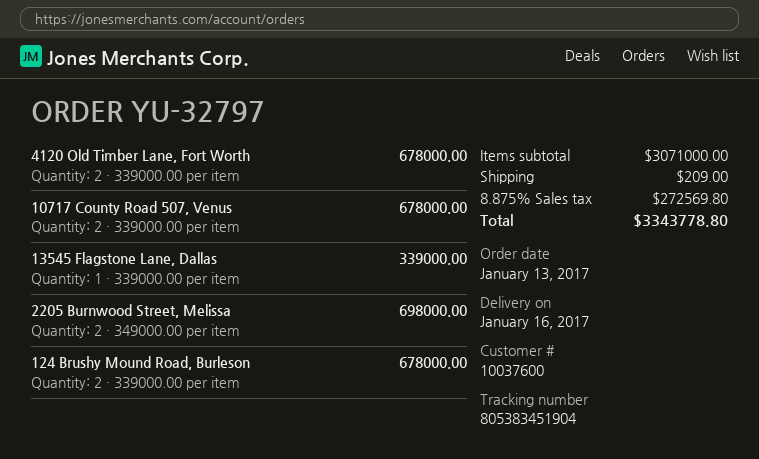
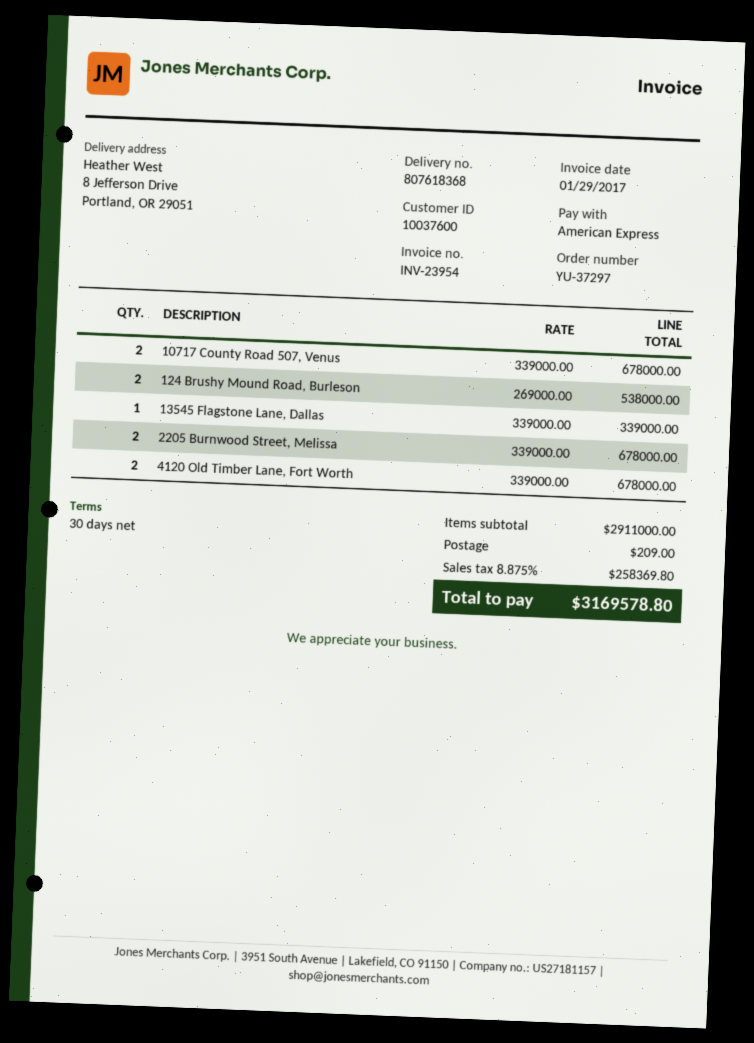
order number: YU-32797 -> YU-37297
2205 Burnwood Street, Melissa: 2 x 349000.00 = 698000.00 -> 2 x 339000.00 = 678000.00
124 Brushy Mound Road, Burleson: 2 x 339000.00 = 678000.00 -> 2 x 269000.00 = 538000.00
subtotal: 3071000.00 -> 2911000.00
tax: 8.875% = 272569.80 -> 8.875% = 258369.80
total: 3343778.80 -> 3169578.80

